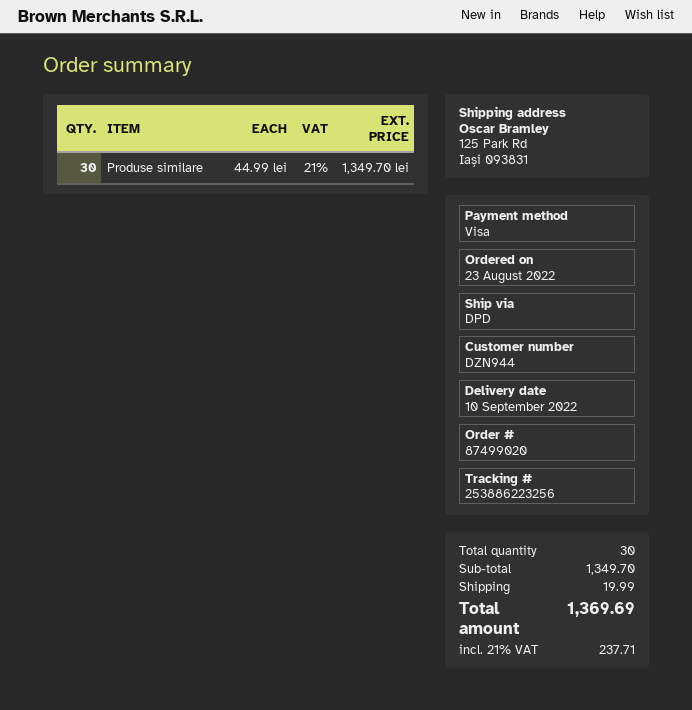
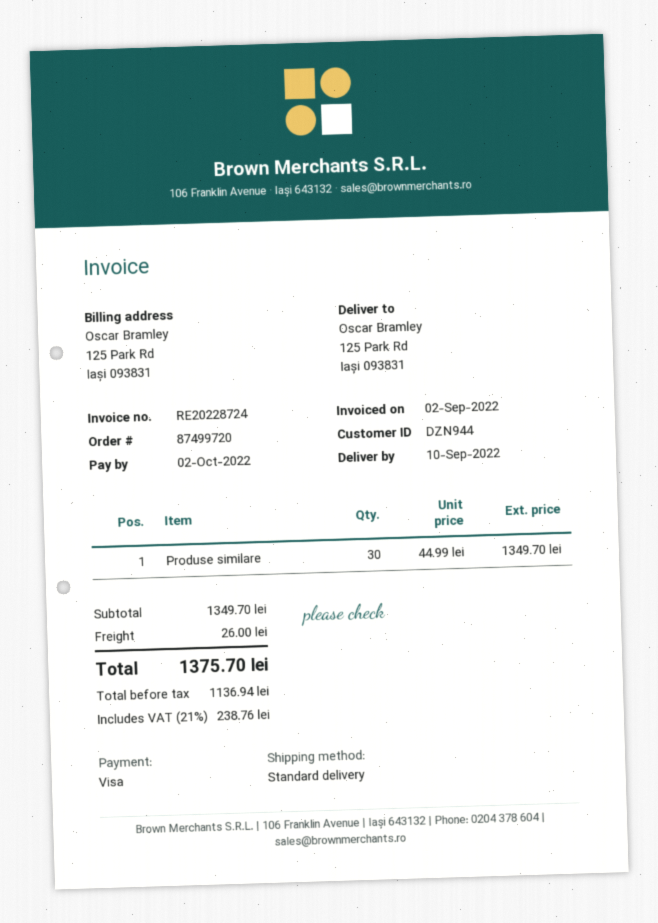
order number: 87499020 -> 87499720
shipping method: DPD -> standard
shipping: 19.99 -> 26.00
tax: 21% = 237.71 -> 21% = 238.76
total: 1369.69 -> 1375.70

